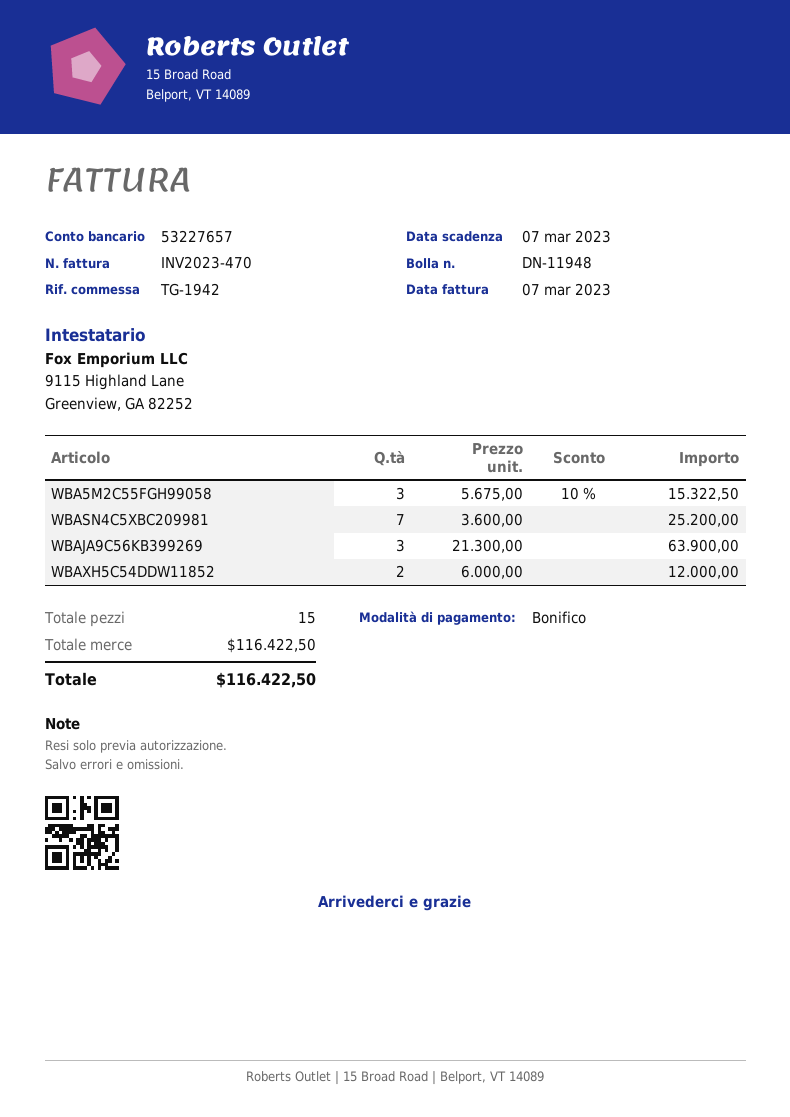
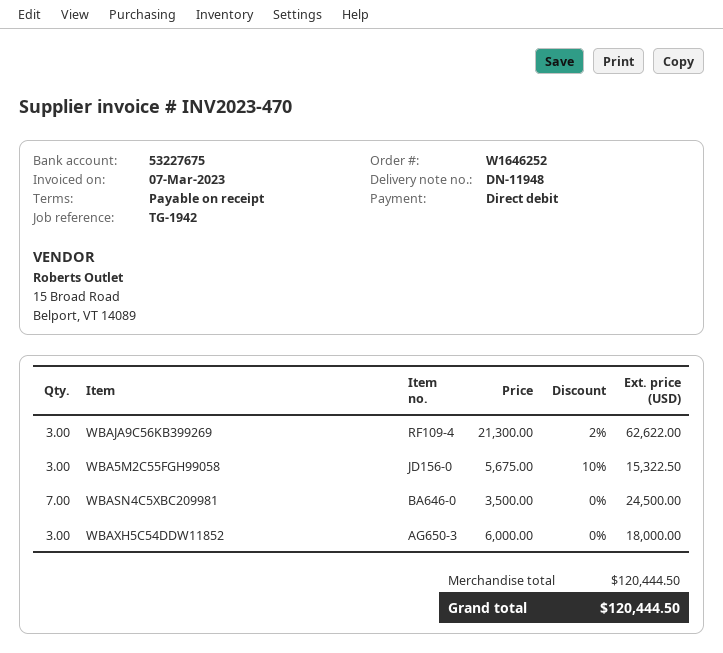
payment method: bank transfer -> direct debit
bank account: 53227657 -> 53227675
WBASN4C5XBC209981: 7 x 3600.00 = 25200.00 -> 7 x 3500.00 = 24500.00
WBAJA9C56KB399269: 3 x 21300.00 = 63900.00 -> 3 x 21300.00 - 2% = 62622.00
WBAXH5C54DDW11852: 2 x 6000.00 = 12000.00 -> 3 x 6000.00 = 18000.00
subtotal: 116422.50 -> 120444.50
total: 116422.50 -> 120444.50

